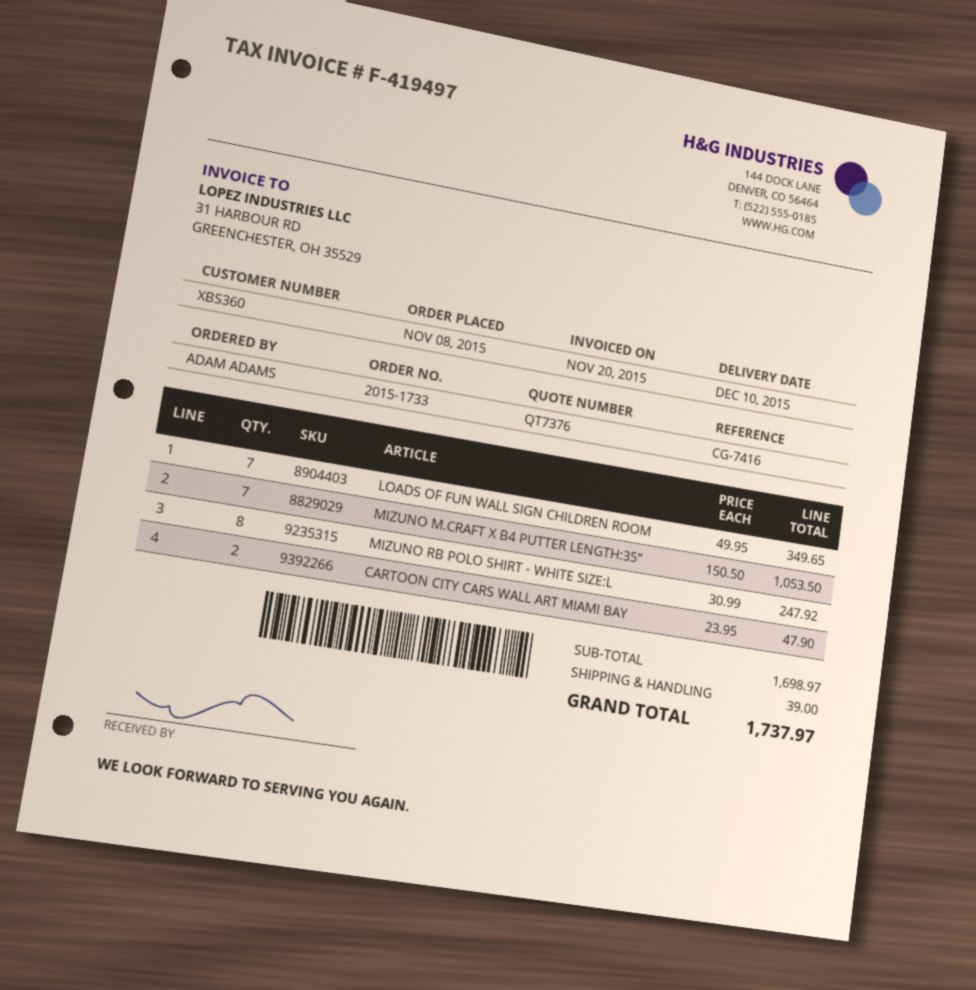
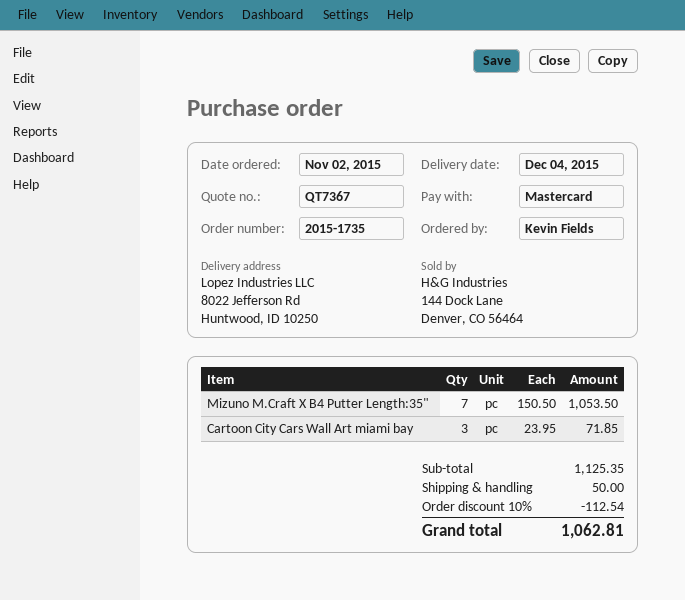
quote number: QT7376 -> QT7367
order number: 2015-1733 -> 2015-1735
order date: 2015-11-08 -> 2015-11-02
delivery date: 2015-12-10 -> 2015-12-04
ordered by: ADAM ADAMS -> Kevin Fields
LOADS OF FUN WALL SIGN CHILDREN ROOM: 7 x 49.95 = 349.65 -> none
MIZUNO RB POLO SHIRT - WHITE SIZE:L: 8 x 30.99 = 247.92 -> none
CARTOON CITY CARS WALL ART MIAMI BAY: 2 x 23.95 = 47.90 -> 3 x 23.95 = 71.85
subtotal: 1698.97 -> 1125.35
discount: none -> 10% = 112.54
shipping: 39.00 -> 50.00
total: 1737.97 -> 1062.81

